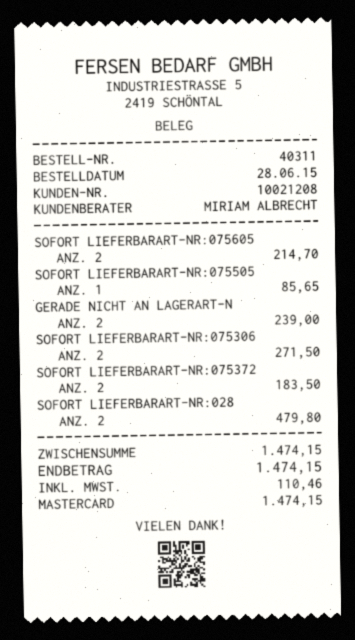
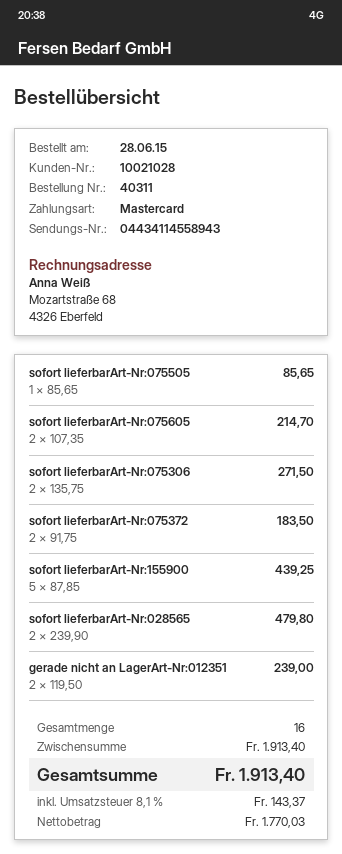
customer number: 10021208 -> 10021028
sofort lieferbarArt-Nr:155900: none -> 5 for 439.25
subtotal: 1474.15 -> 1913.40
tax: 110.46 -> 143.37
total: 1474.15 -> 1913.40

